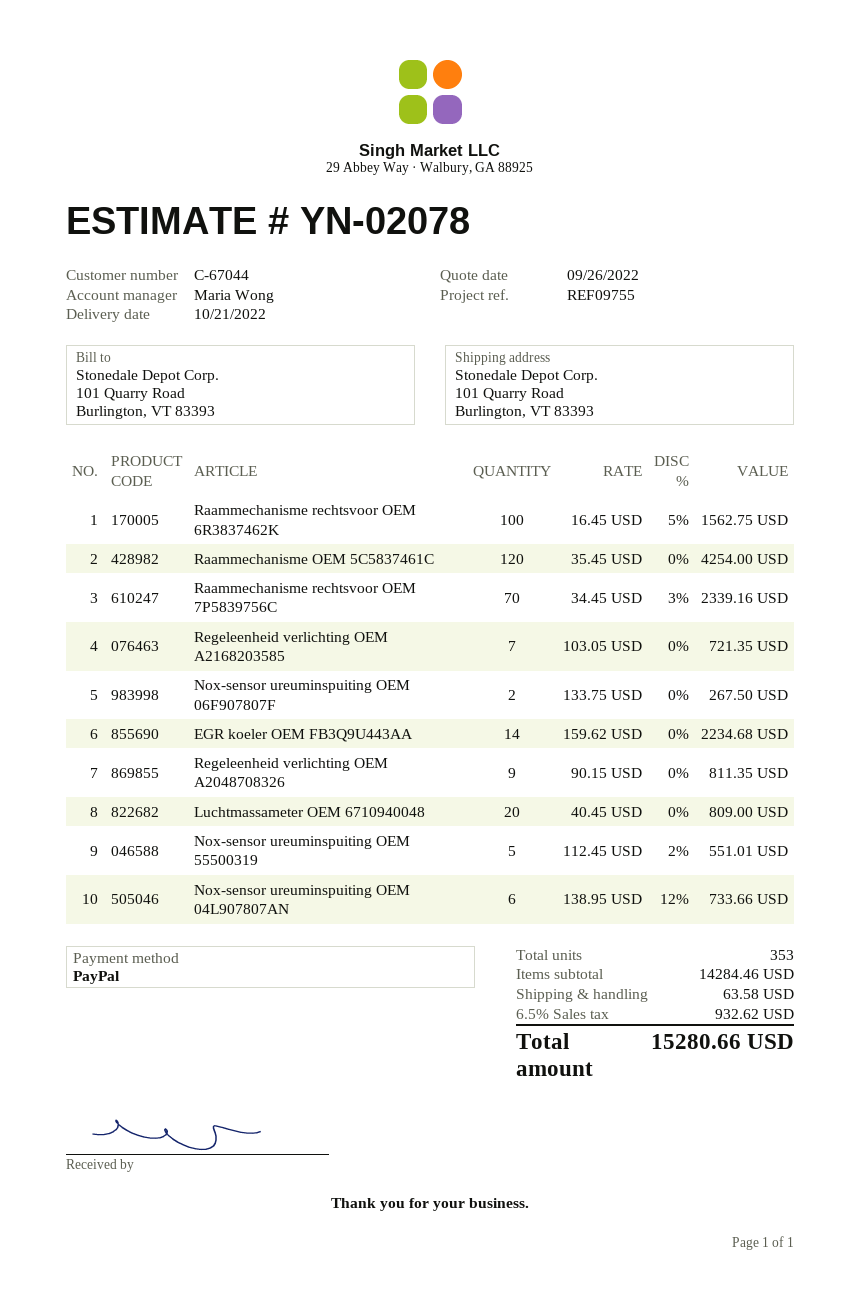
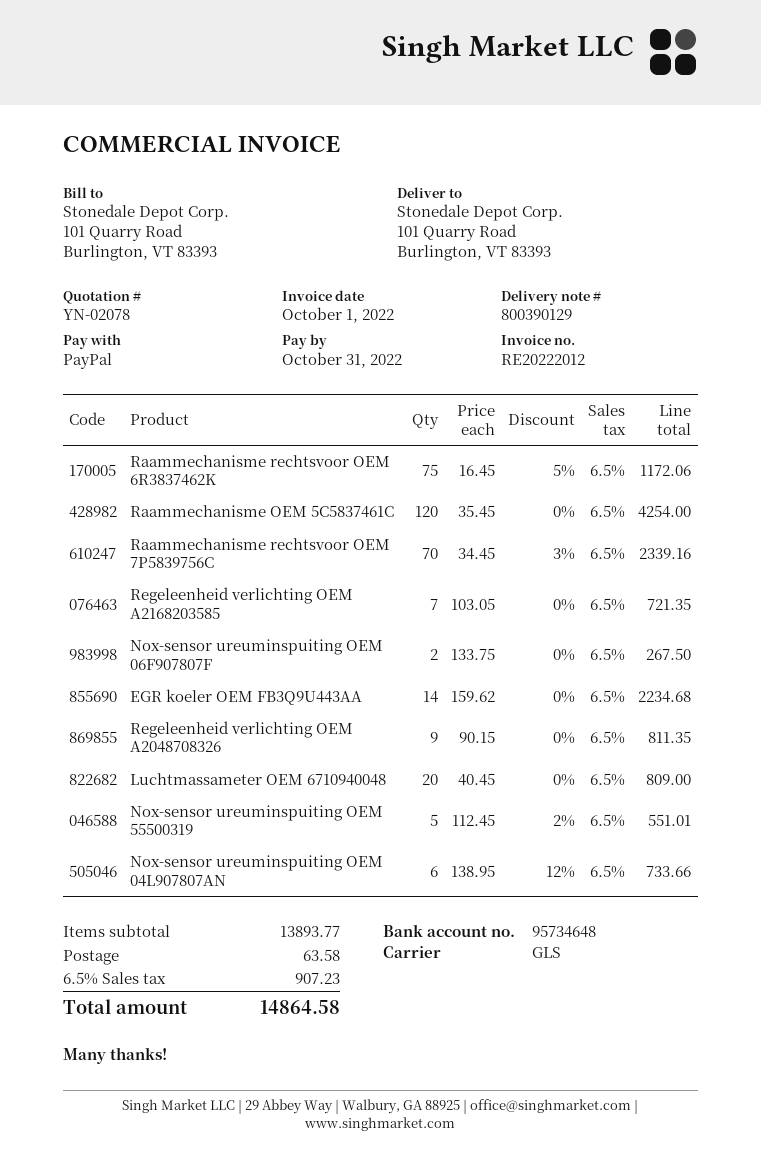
Raammechanisme rechtsvoor OEM 6R3837462K: 100 x 16.45 - 5% = 1562.75 -> 75 x 16.45 - 5% = 1172.06
subtotal: 14284.46 -> 13893.77
tax: 6.5% = 932.62 -> 6.5% = 907.23
total: 15280.66 -> 14864.58

